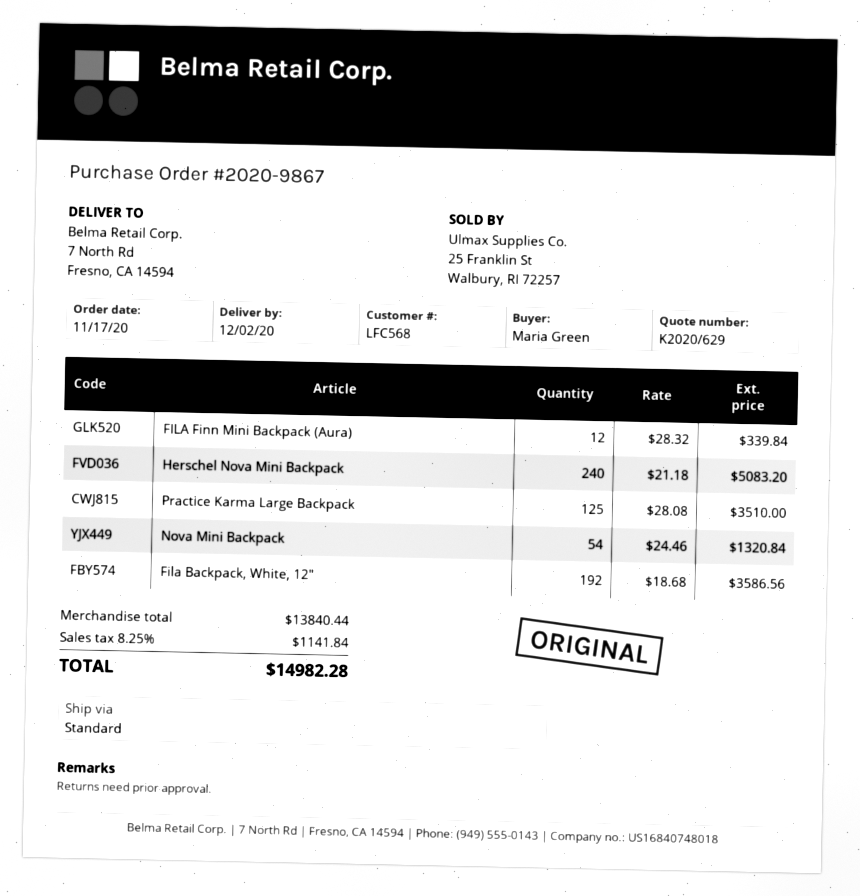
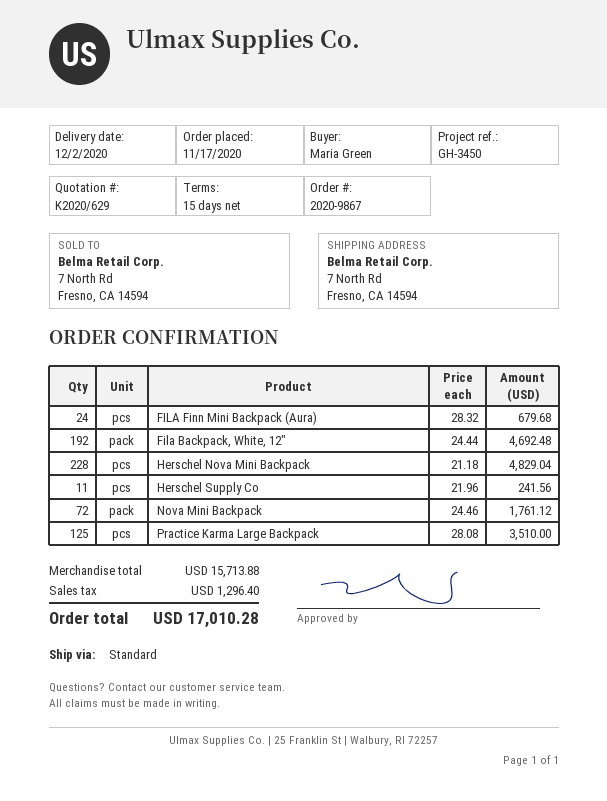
FILA Finn Mini Backpack (Aura): 12 x 28.32 = 339.84 -> 24 x 28.32 = 679.68
Herschel Nova Mini Backpack: 240 x 21.18 = 5083.20 -> 228 x 21.18 = 4829.04
Nova Mini Backpack: 54 x 24.46 = 1320.84 -> 72 x 24.46 = 1761.12
Fila Backpack, White, 12": 192 x 18.68 = 3586.56 -> 192 x 24.44 = 4692.48
Herschel Supply Co: none -> 11 x 21.96 = 241.56
subtotal: 13840.44 -> 15713.88
tax: 1141.84 -> 1296.40
total: 14982.28 -> 17010.28

